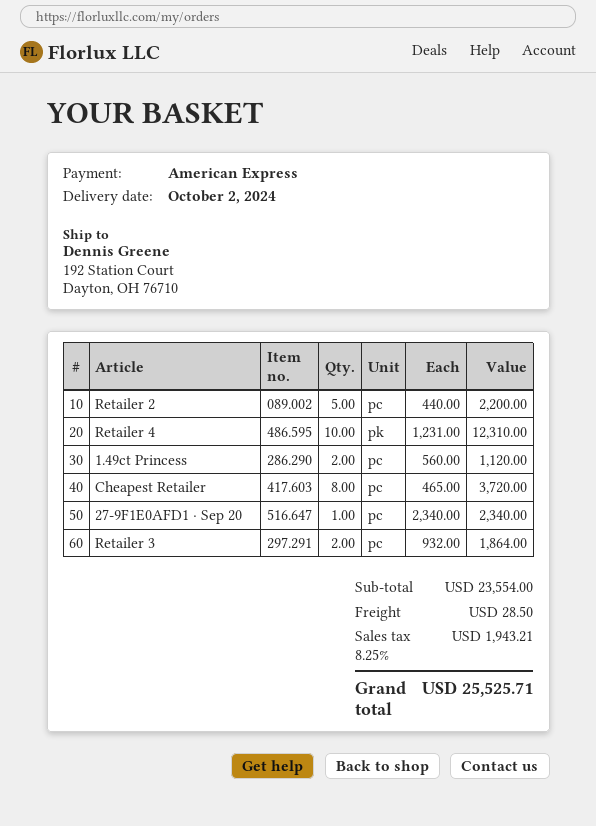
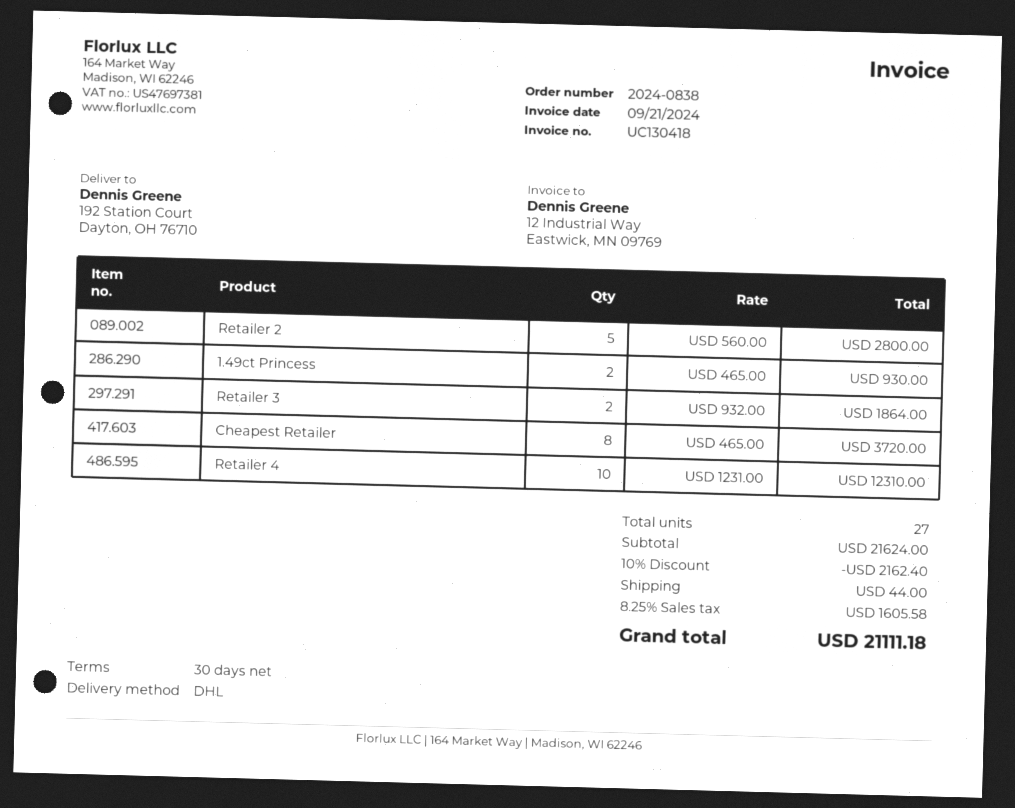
Retailer 2: 5 x 440.00 = 2200.00 -> 5 x 560.00 = 2800.00
1.49ct Princess: 2 x 560.00 = 1120.00 -> 2 x 465.00 = 930.00
27-9F1E0AFD1 · Sep 20: 1 x 2340.00 = 2340.00 -> none
subtotal: 23554.00 -> 21624.00
discount: none -> 10% = 2162.40
shipping: 28.50 -> 44.00
tax: 8.25% = 1943.21 -> 8.25% = 1605.58
total: 25525.71 -> 21111.18

